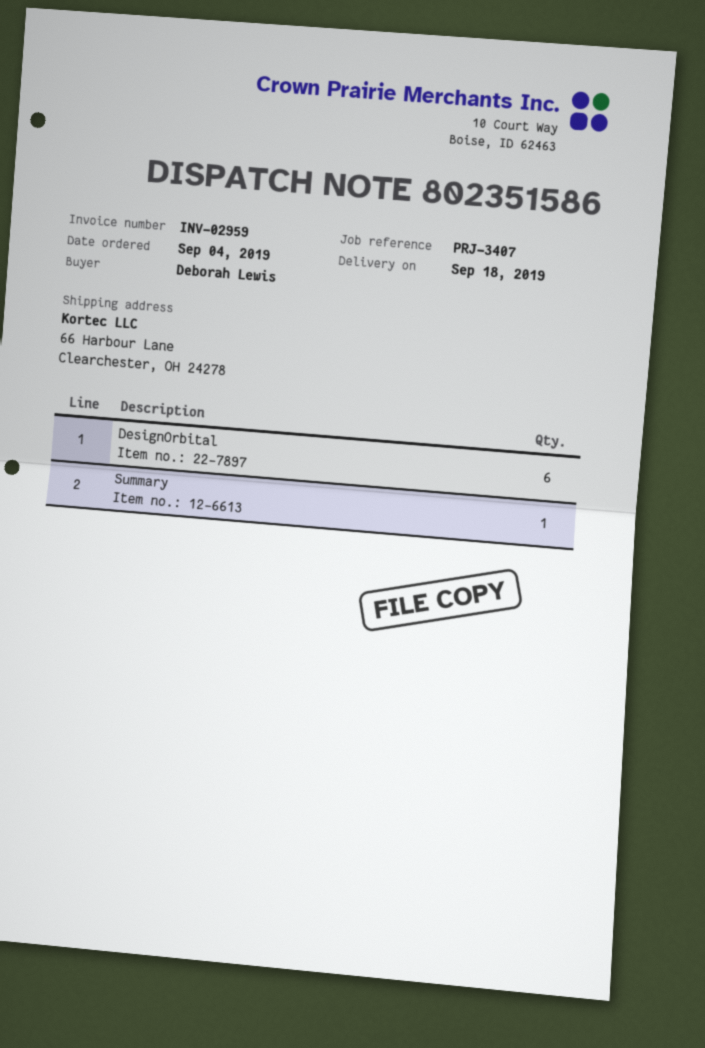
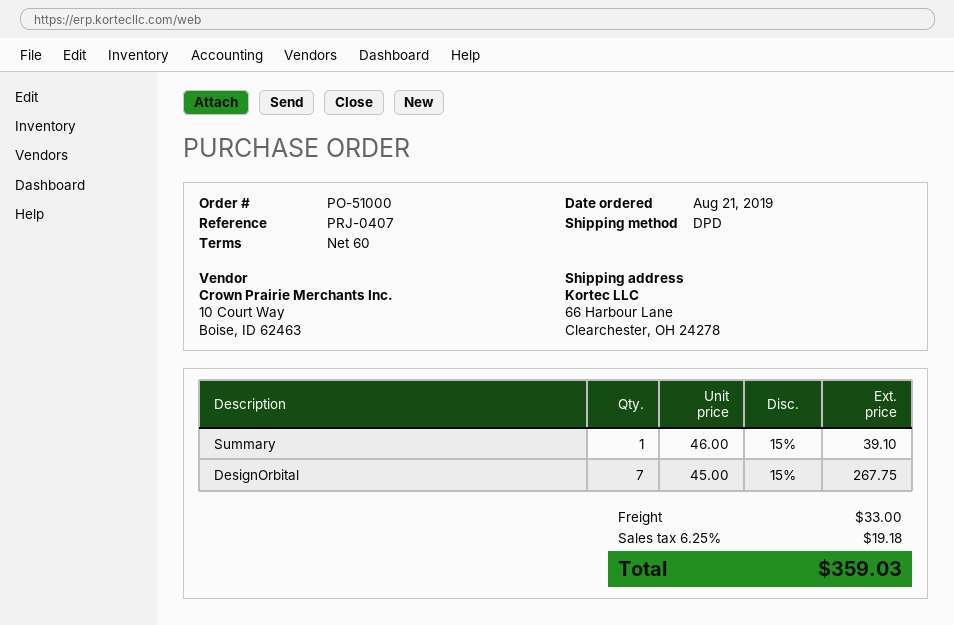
order date: 2019-09-04 -> 2019-08-21
reference: PRJ-3407 -> PRJ-0407
DesignOrbital: 6 -> 7

